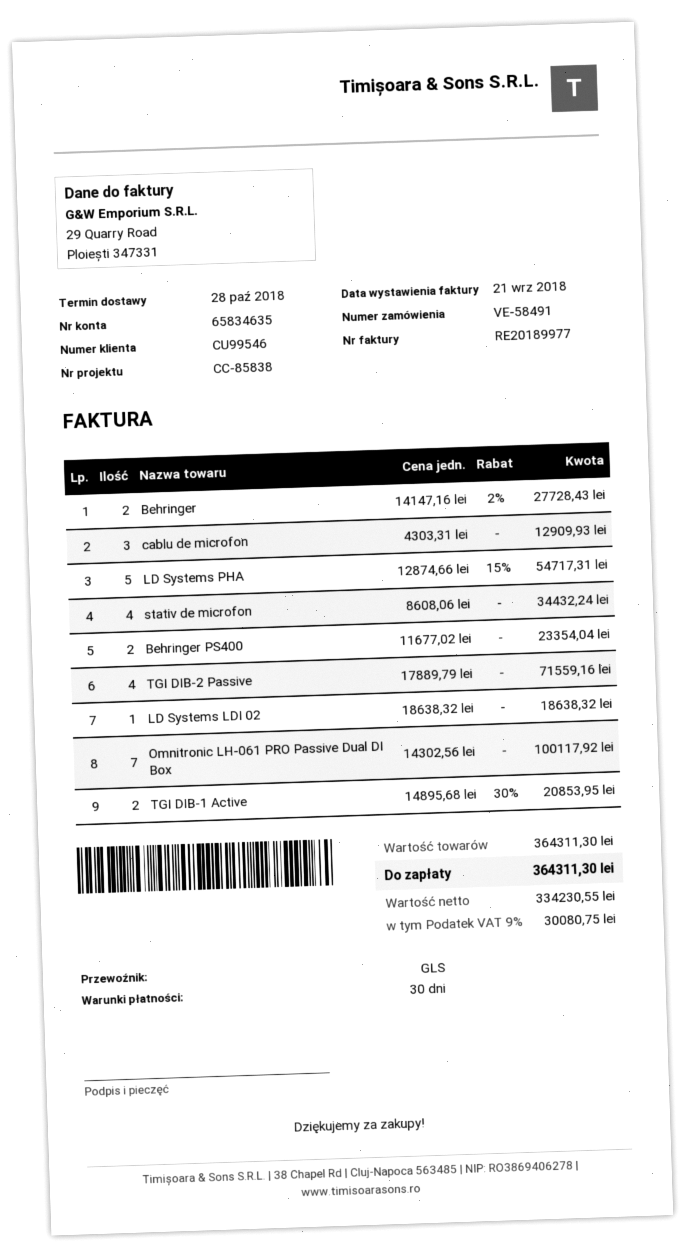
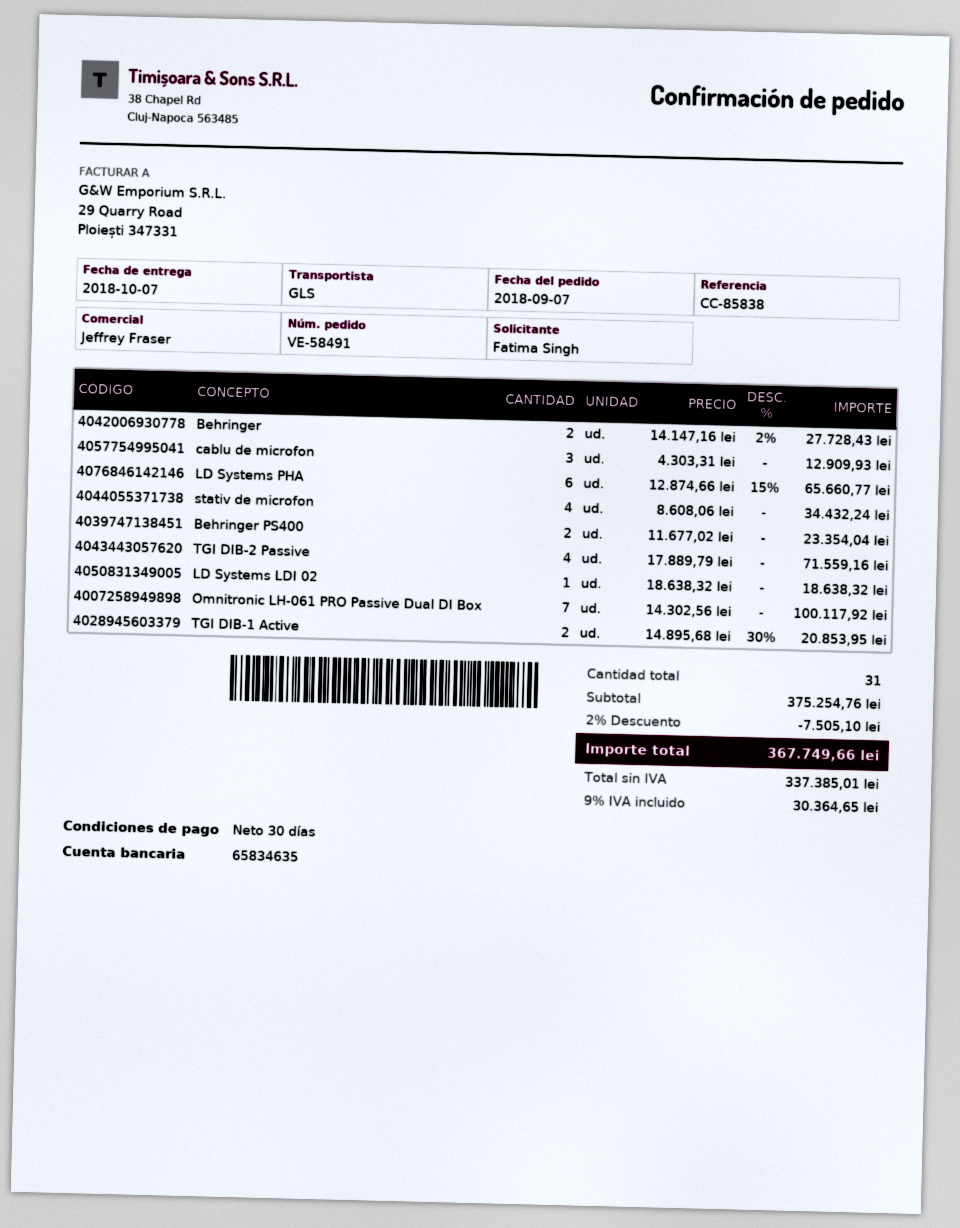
delivery date: 2018-10-28 -> 2018-10-07
LD Systems PHA: 5 x 12874.66 - 15% = 54717.31 -> 6 x 12874.66 - 15% = 65660.77
subtotal: 364311.30 -> 375254.76
discount: none -> 2% = 7505.10
net: 334230.55 -> 337385.01
tax: 9% = 30080.75 -> 9% = 30364.65
total: 364311.30 -> 367749.66

